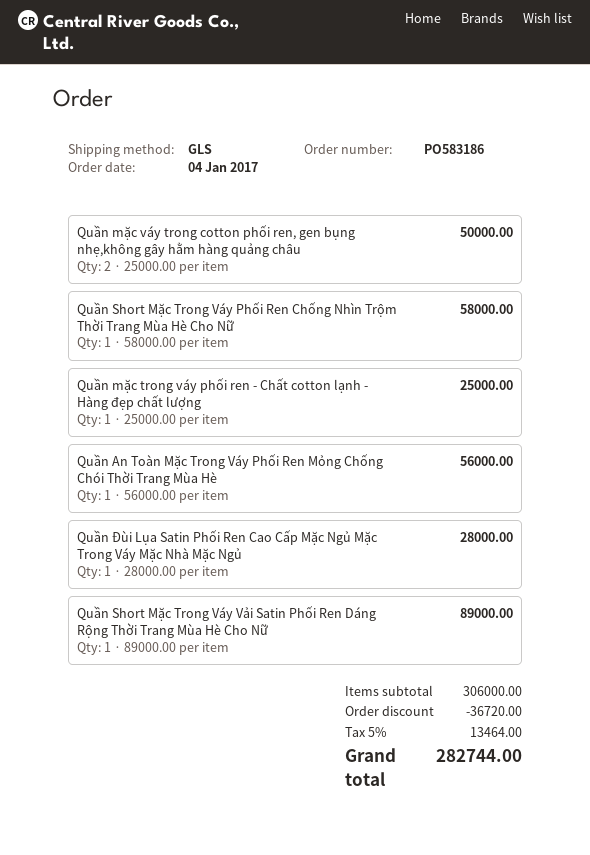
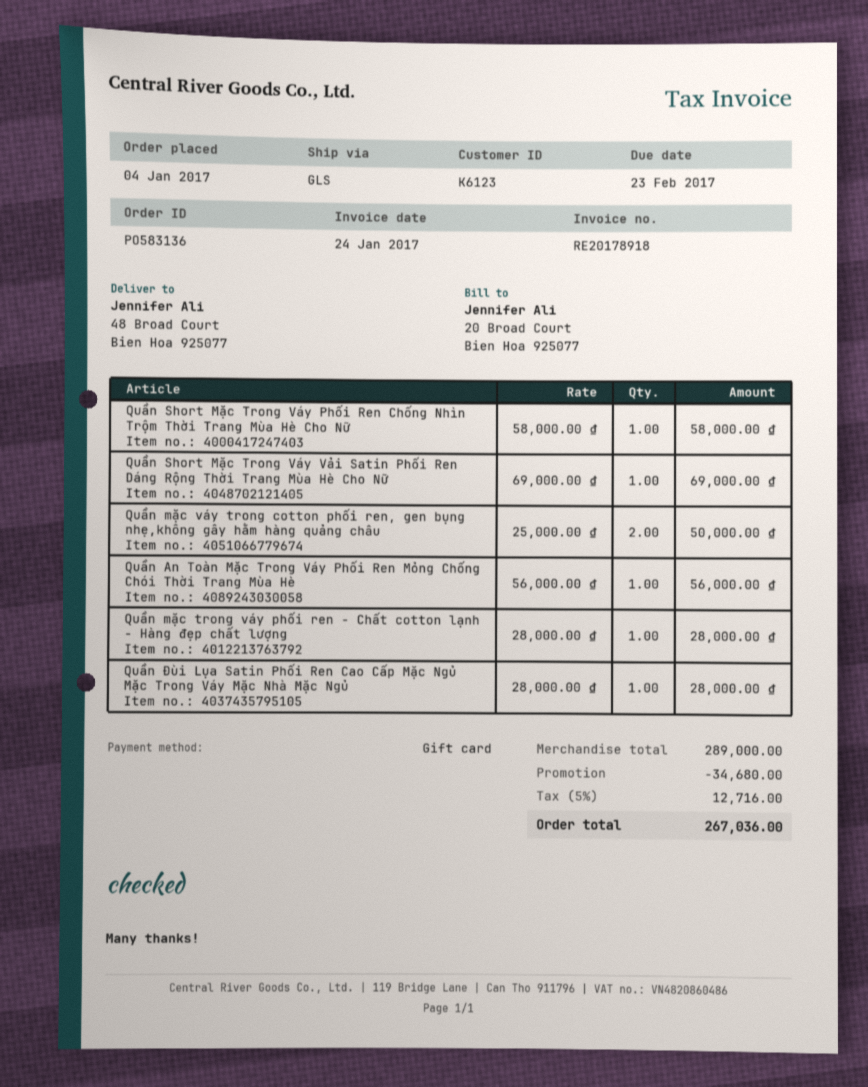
order number: PO583186 -> PO583136
Quần mặc trong váy phối ren - Chất cotton lạnh - Hàng đẹp chất lượng: 1 x 25000.00 = 25000.00 -> 1 x 28000.00 = 28000.00
Quần Short Mặc Trong Váy Vải Satin Phối Ren Dáng Rộng Thời Trang Mùa Hè Cho Nữ: 1 x 89000.00 = 89000.00 -> 1 x 69000.00 = 69000.00
subtotal: 306000.00 -> 289000.00
discount: 36720.00 -> 34680.00
tax: 5% = 13464.00 -> 5% = 12716.00
total: 282744.00 -> 267036.00

